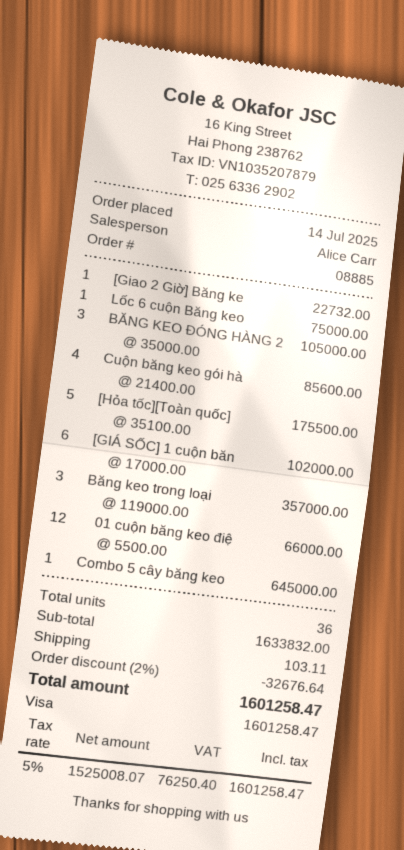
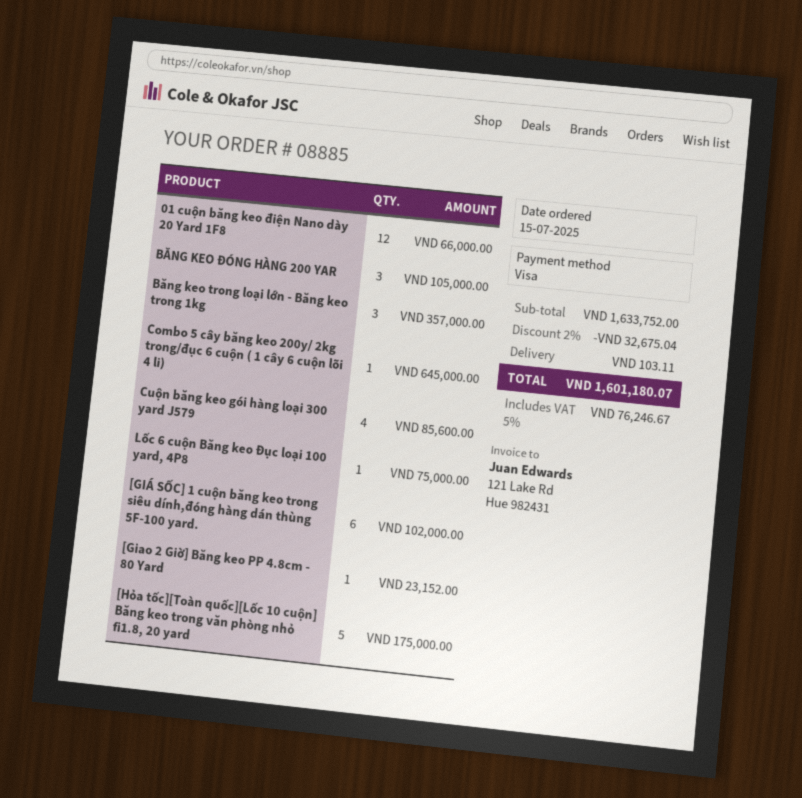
order date: 2025-07-14 -> 2025-07-15
[Giao 2 Giờ] Băng ke: 1 for 22732.00 -> 1 for 23152.00
[Hỏa tốc][Toàn quốc]: 5 for 175500.00 -> 5 for 175000.00
subtotal: 1633832.00 -> 1633752.00
discount: 2% = 32676.64 -> 2% = 32675.04
tax: 5% = 76250.40 -> 5% = 76246.67
total: 1601258.47 -> 1601180.07

